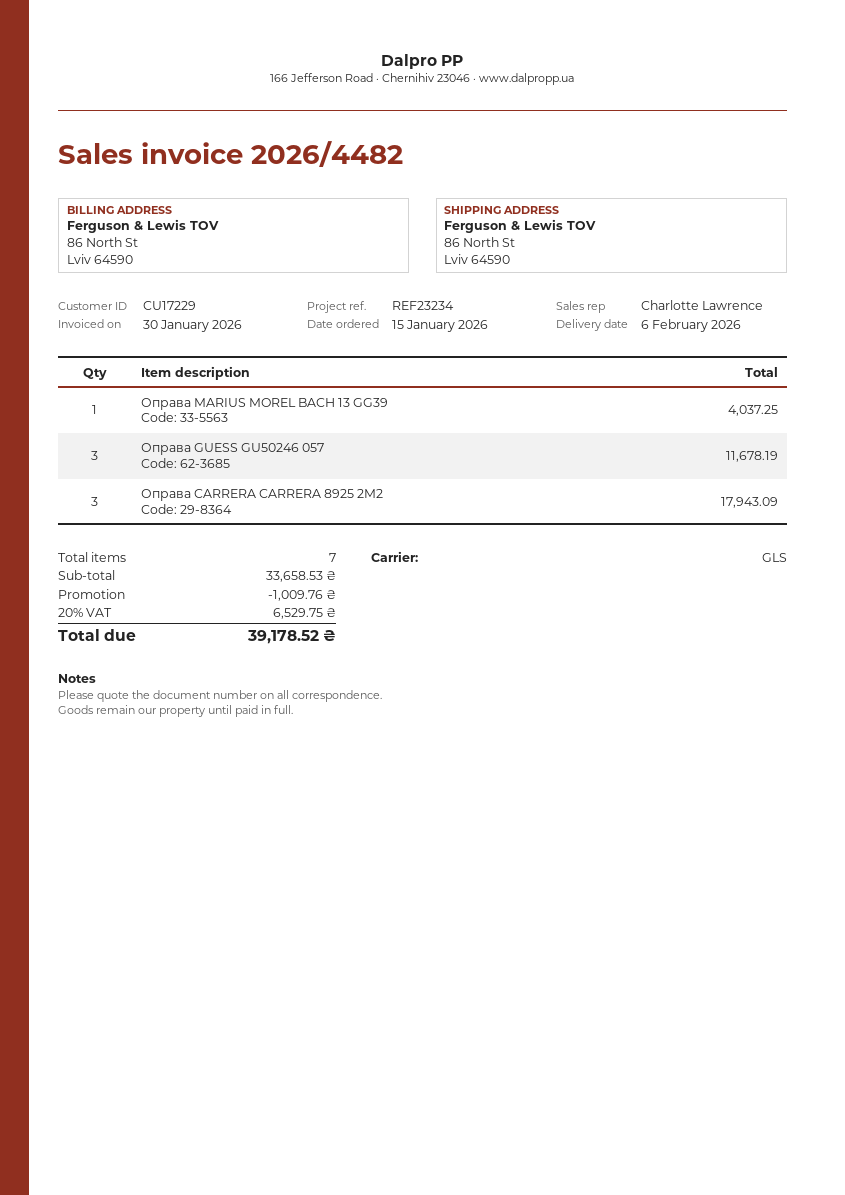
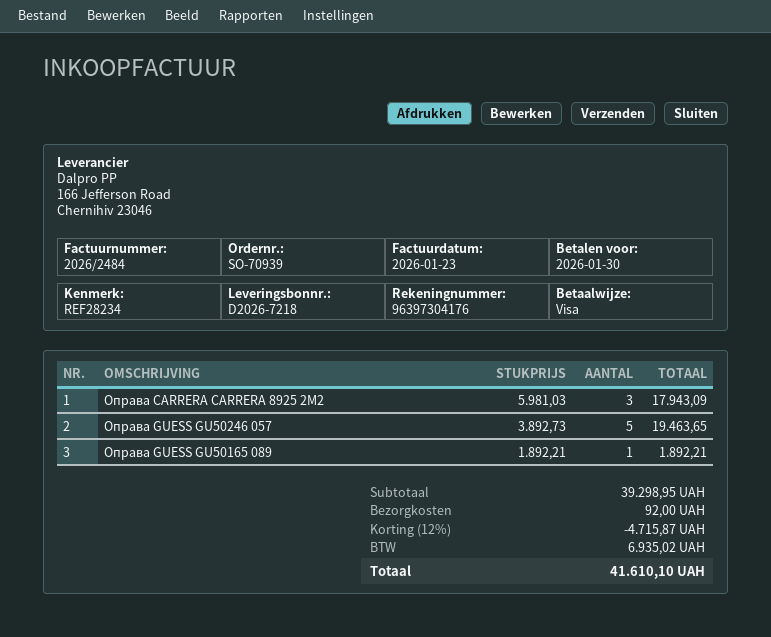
invoice number: 2026/4482 -> 2026/2484
invoice date: 2026-01-30 -> 2026-01-23
reference: REF23234 -> REF28234
Оправа MARIUS MOREL BACH 13 GG39: 1 for 4037.25 -> none
Оправа GUESS GU50246 057: 3 for 11678.19 -> 5 for 19463.65
Оправа GUESS GU50165 089: none -> 1 for 1892.21
subtotal: 33658.53 -> 39298.95
discount: 1009.76 -> 4715.87
shipping: none -> 92.00
tax: 6529.75 -> 6935.02
total: 39178.52 -> 41610.10

